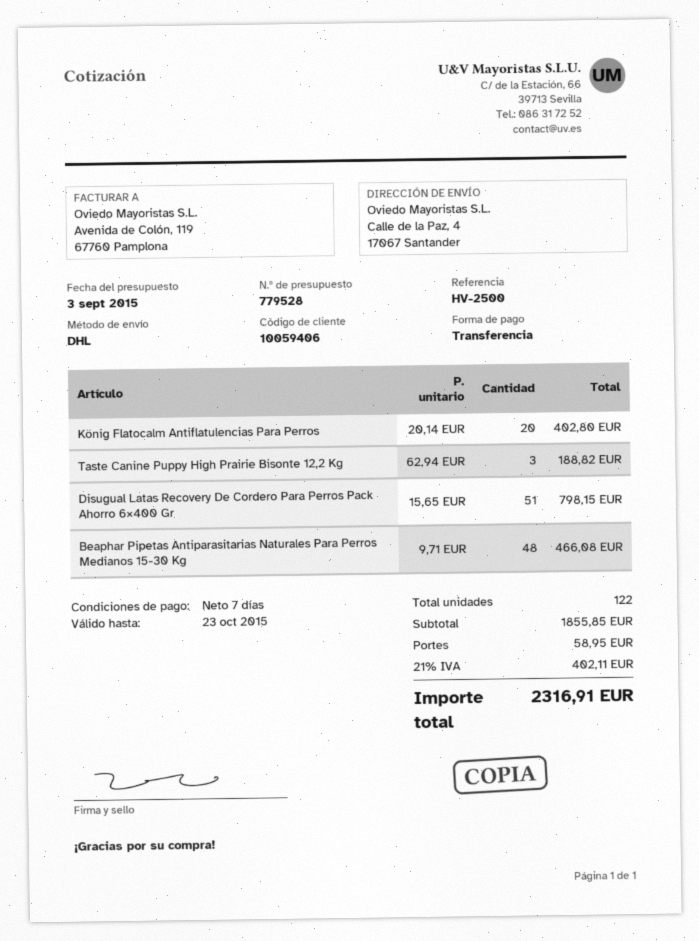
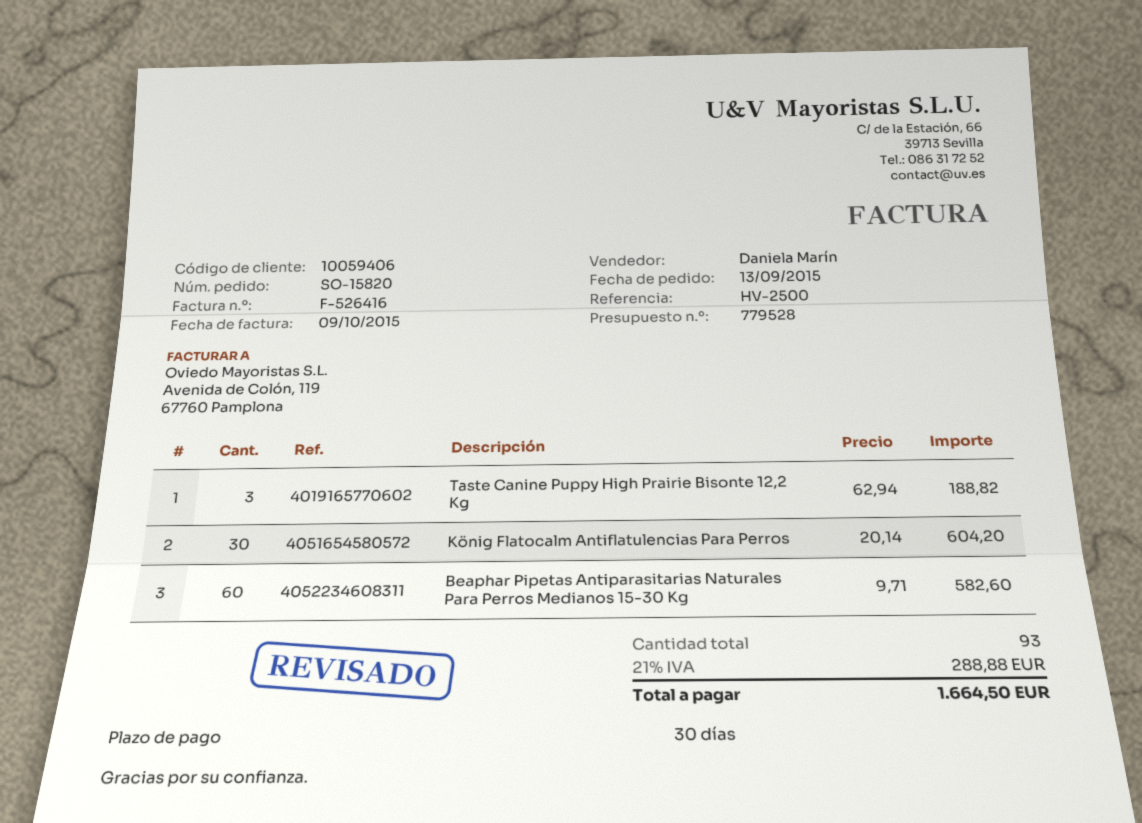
payment terms: 7 days -> 30 days
König Flatocalm Antiflatulencias Para Perros: 20 x 20.14 = 402.80 -> 30 x 20.14 = 604.20
Disugual Latas Recovery De Cordero Para Perros Pack Ahorro 6×400 Gr: 51 x 15.65 = 798.15 -> none
Beaphar Pipetas Antiparasitarias Naturales Para Perros Medianos 15-30 Kg: 48 x 9.71 = 466.08 -> 60 x 9.71 = 582.60
total quantity: 122 -> 93
shipping: 58.95 -> none
tax: 21% = 402.11 -> 21% = 288.88
total: 2316.91 -> 1664.50

